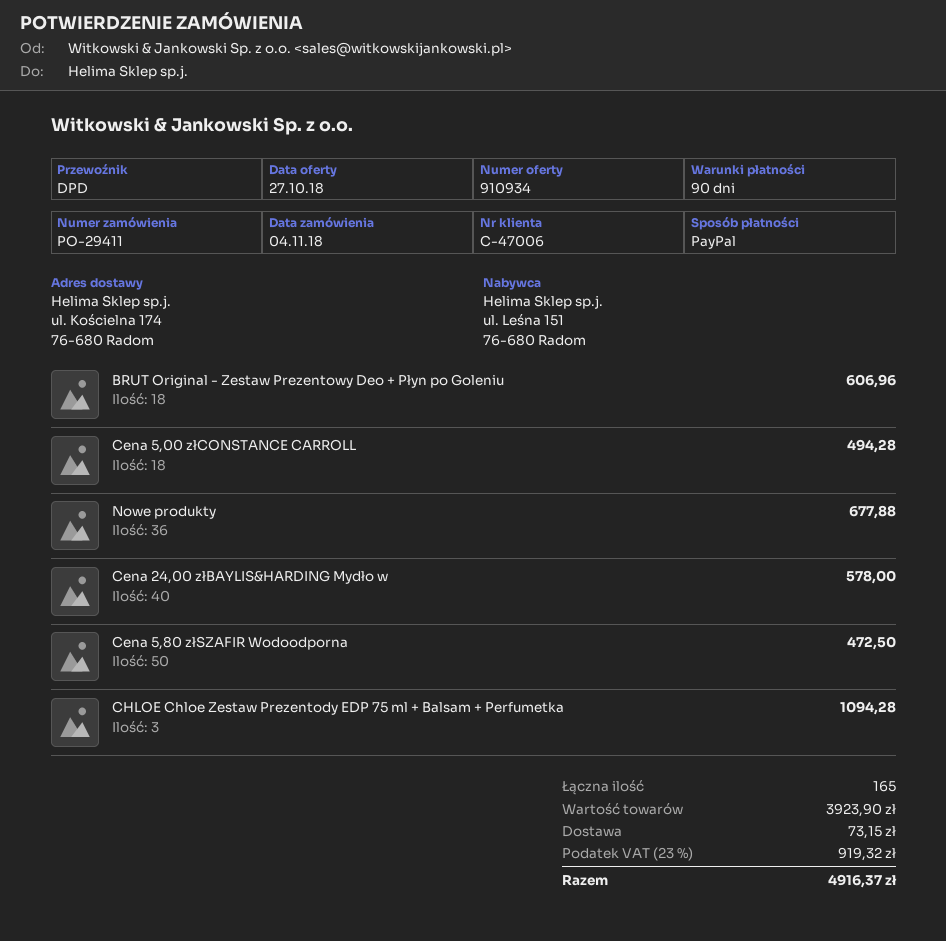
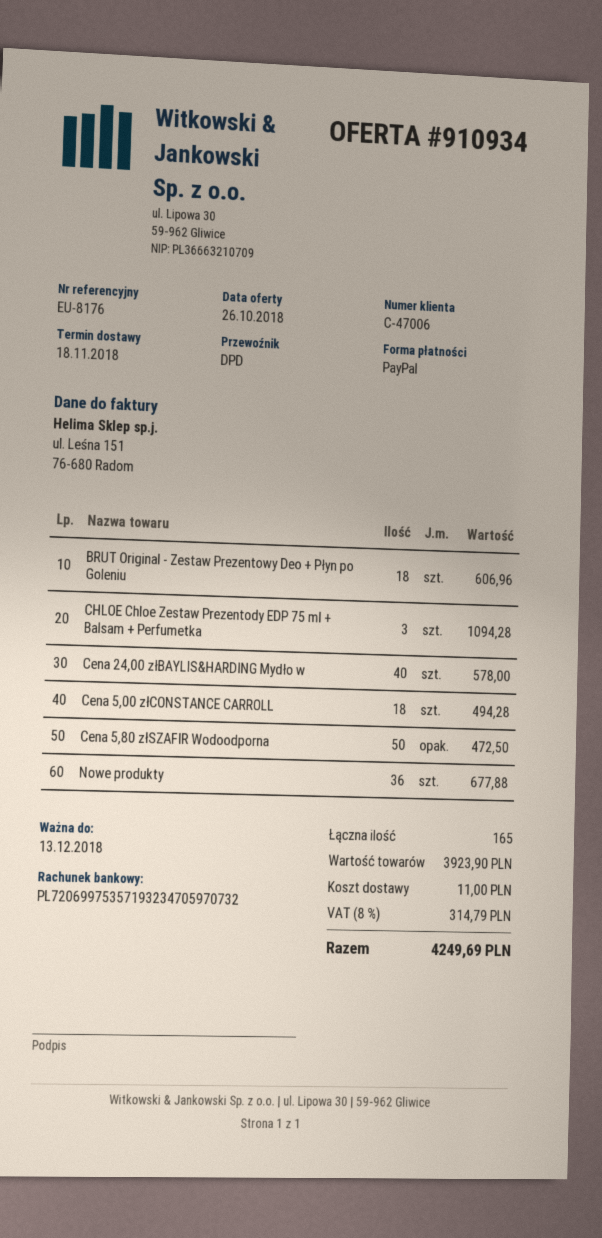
quote date: 2018-10-27 -> 2018-10-26
shipping: 73.15 -> 11.00
tax: 23% = 919.32 -> 8% = 314.79
total: 4916.37 -> 4249.69

